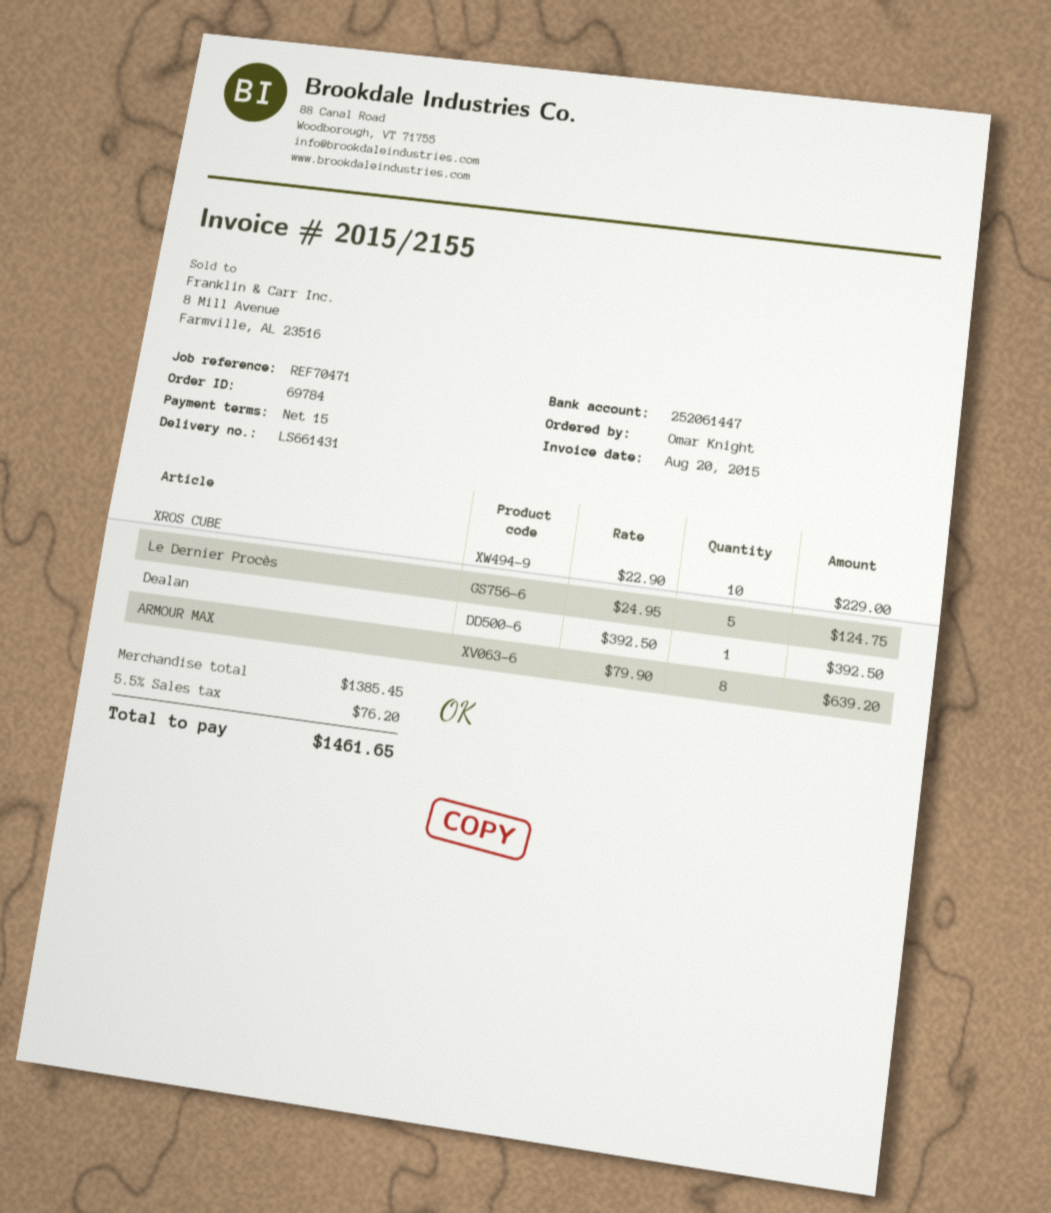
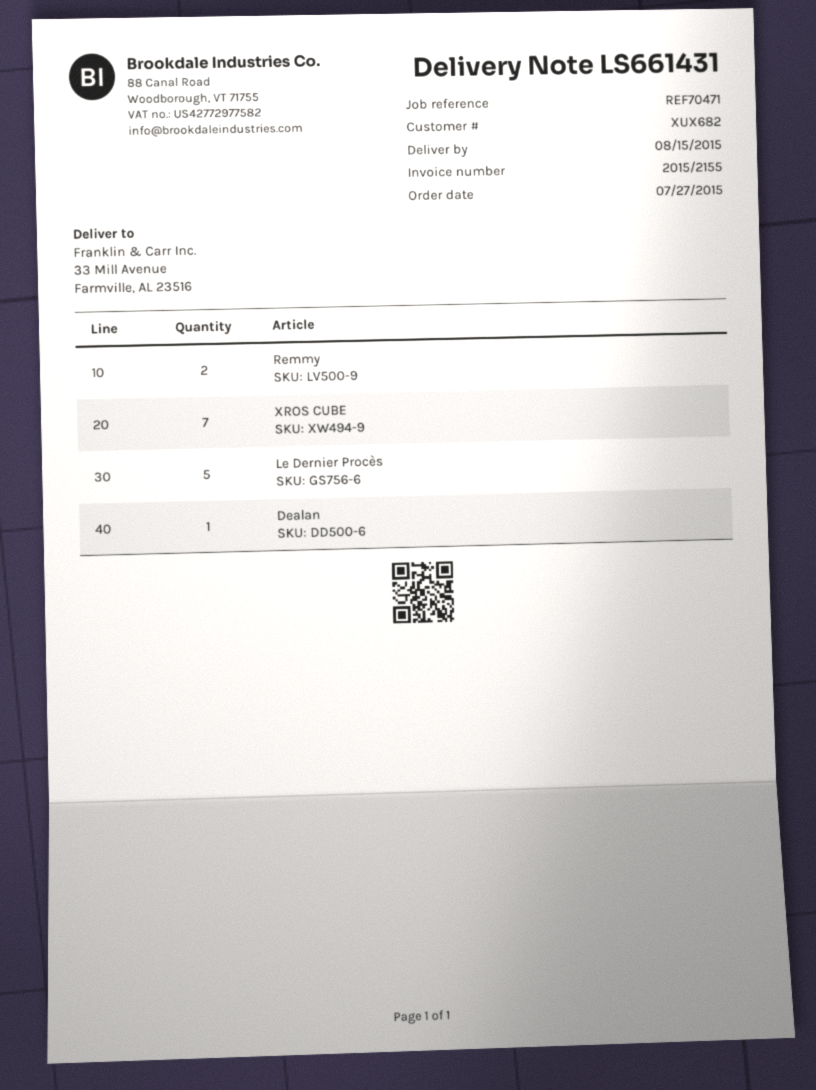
XROS CUBE: 10 -> 7
ARMOUR MAX: 8 -> none
Remmy: none -> 2

